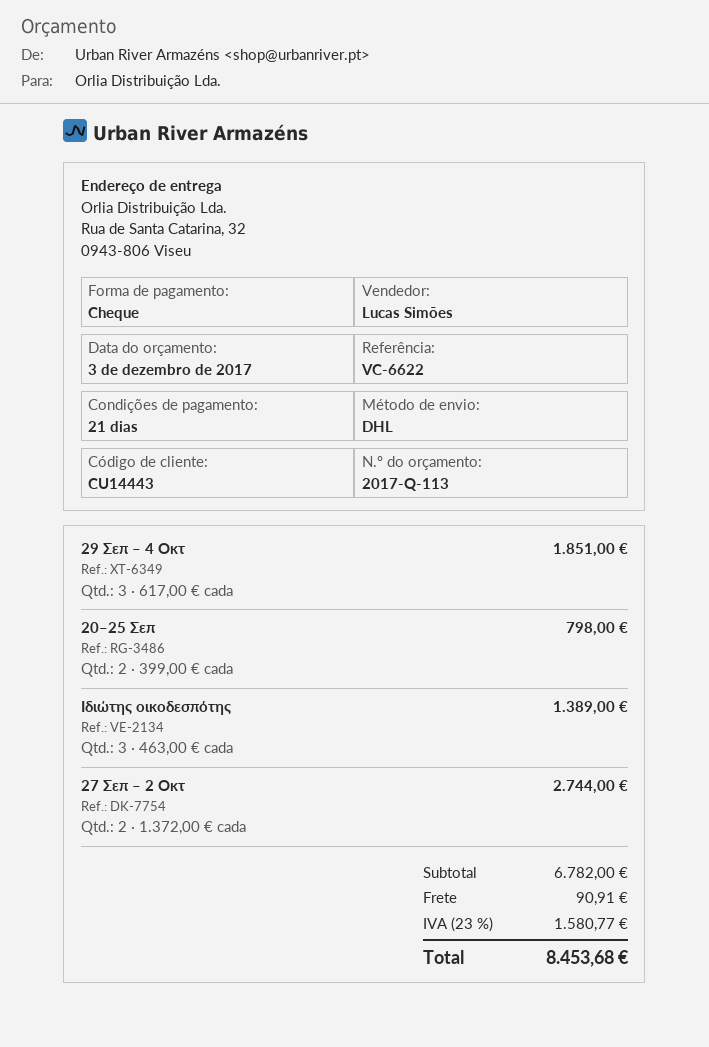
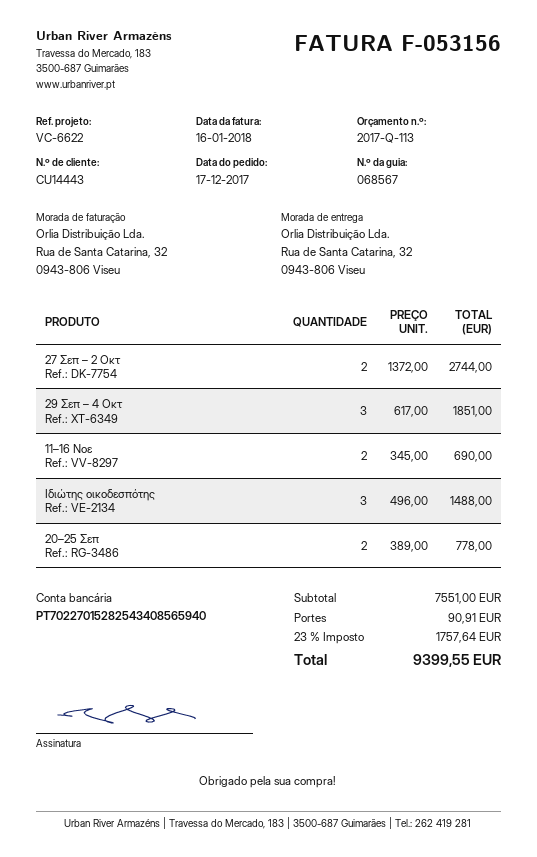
20–25 Σεπ: 2 x 399.00 = 798.00 -> 2 x 389.00 = 778.00
Ιδιώτης οικοδεσπότης: 3 x 463.00 = 1389.00 -> 3 x 496.00 = 1488.00
11–16 Νοε: none -> 2 x 345.00 = 690.00
subtotal: 6782.00 -> 7551.00
tax: 23% = 1580.77 -> 23% = 1757.64
total: 8453.68 -> 9399.55

